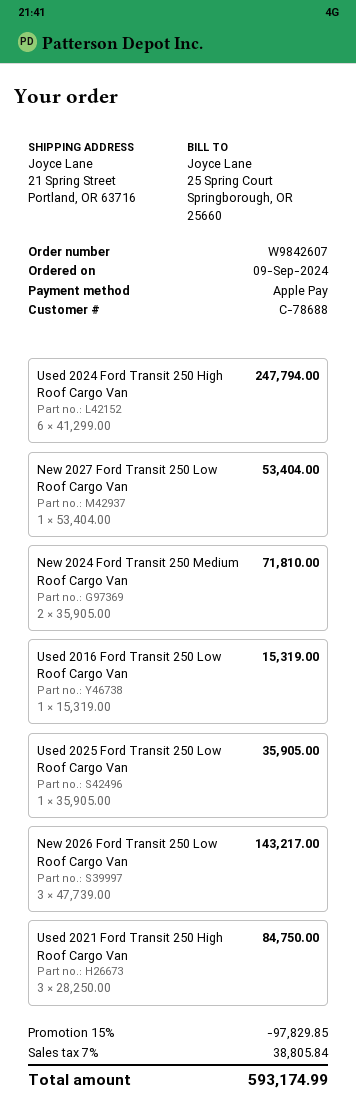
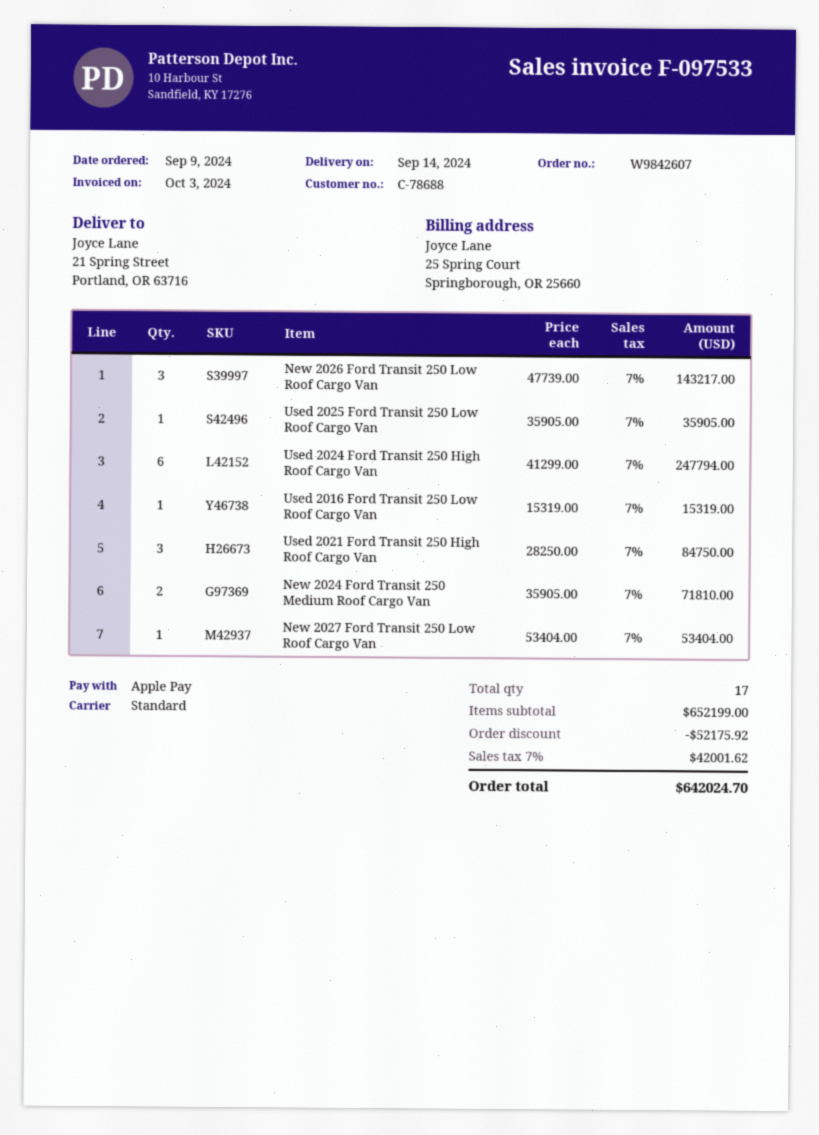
discount: 97829.85 -> 52175.92
tax: 7% = 38805.84 -> 7% = 42001.62
total: 593174.99 -> 642024.70

